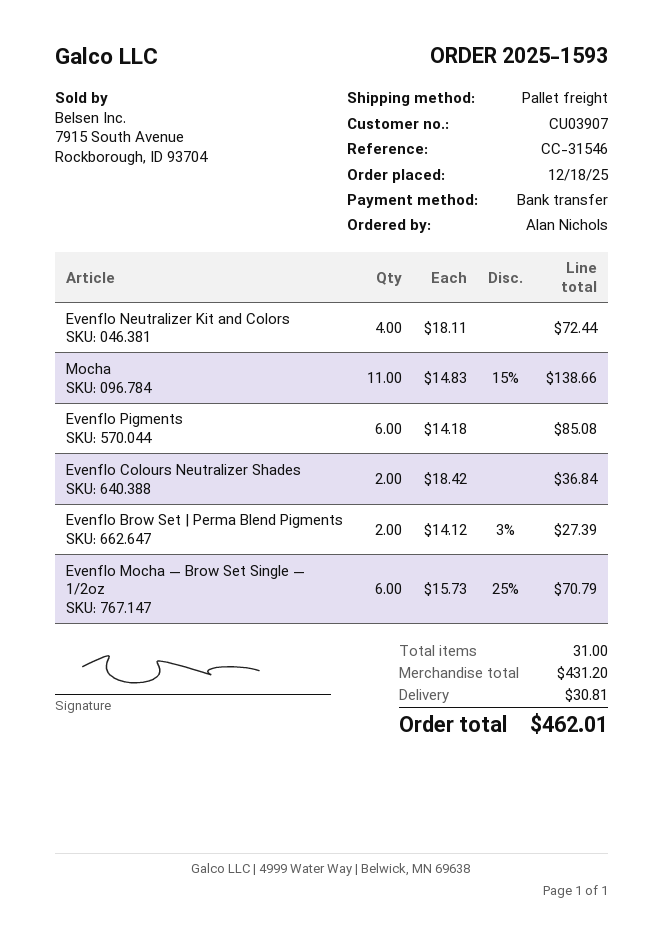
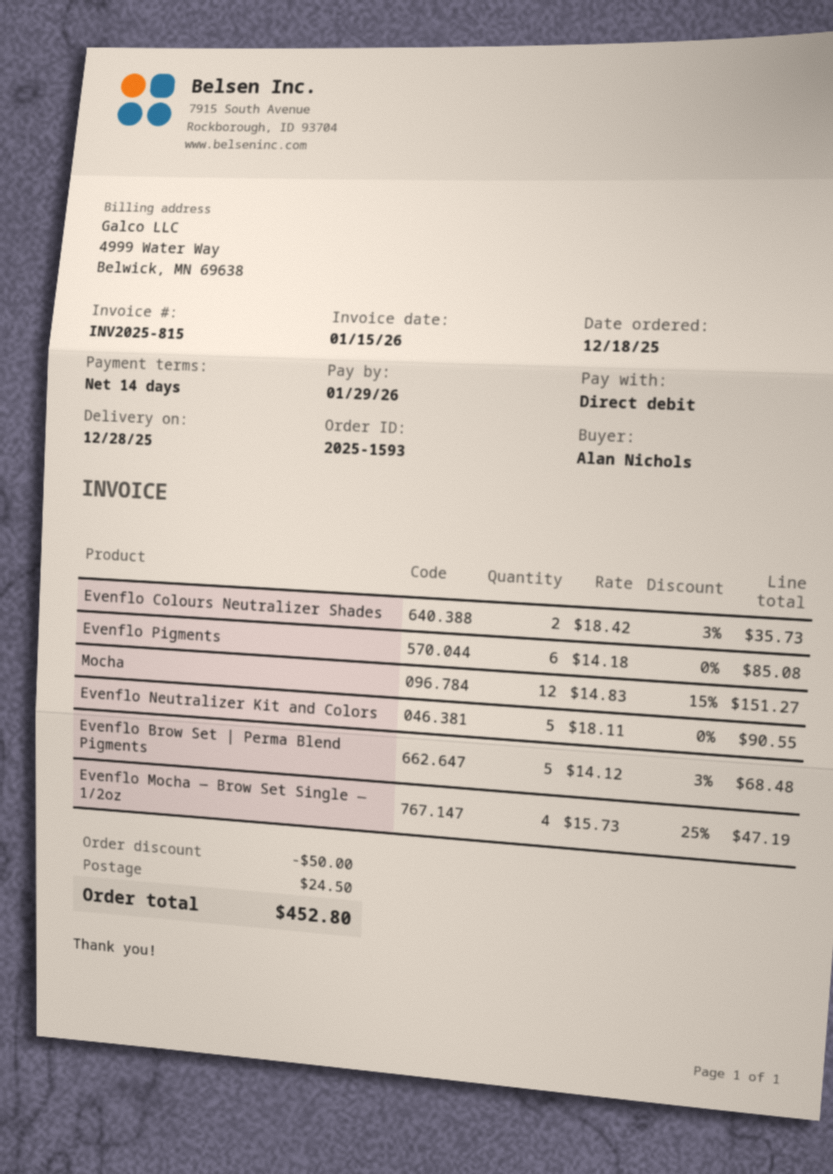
payment method: bank transfer -> direct debit
Evenflo Neutralizer Kit and Colors: 4 x 18.11 = 72.44 -> 5 x 18.11 = 90.55
Mocha: 11 x 14.83 - 15% = 138.66 -> 12 x 14.83 - 15% = 151.27
Evenflo Colours Neutralizer Shades: 2 x 18.42 = 36.84 -> 2 x 18.42 - 3% = 35.73
Evenflo Brow Set | Perma Blend Pigments: 2 x 14.12 - 3% = 27.39 -> 5 x 14.12 - 3% = 68.48
Evenflo Mocha — Brow Set Single — 1/2oz: 6 x 15.73 - 25% = 70.79 -> 4 x 15.73 - 25% = 47.19
discount: none -> 50.00
shipping: 30.81 -> 24.50
total: 462.01 -> 452.80

